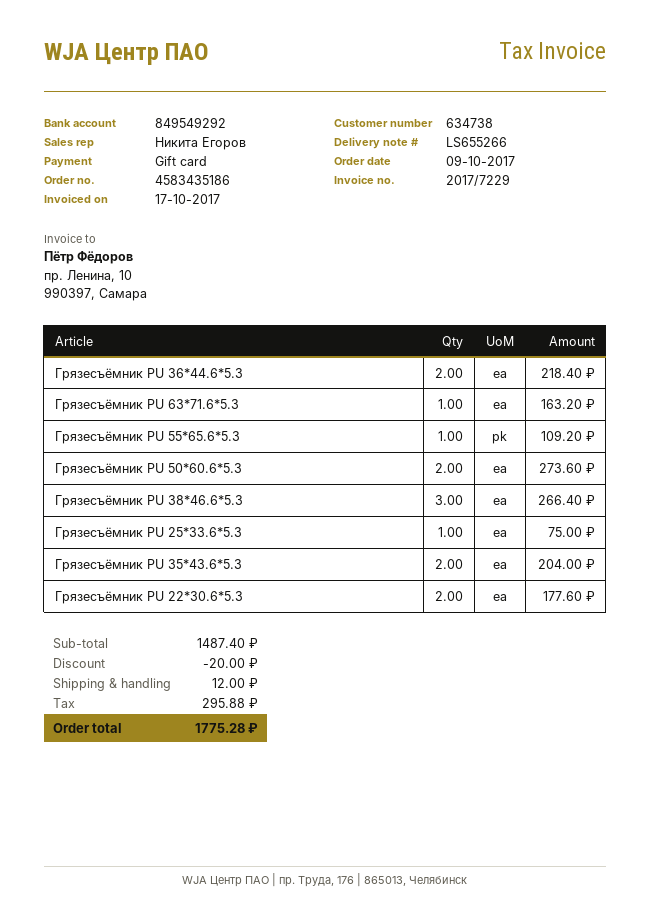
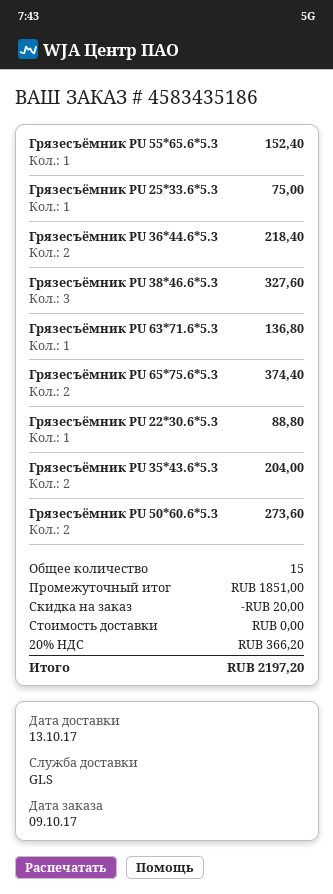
Грязесъёмник PU 63*71.6*5.3: 1 for 163.20 -> 1 for 136.80
Грязесъёмник PU 55*65.6*5.3: 1 for 109.20 -> 1 for 152.40
Грязесъёмник PU 38*46.6*5.3: 3 for 266.40 -> 3 for 327.60
Грязесъёмник PU 22*30.6*5.3: 2 for 177.60 -> 1 for 88.80
Грязесъёмник PU 65*75.6*5.3: none -> 2 for 374.40
subtotal: 1487.40 -> 1851.00
shipping: 12.00 -> 0.00
tax: 295.88 -> 366.20
total: 1775.28 -> 2197.20

